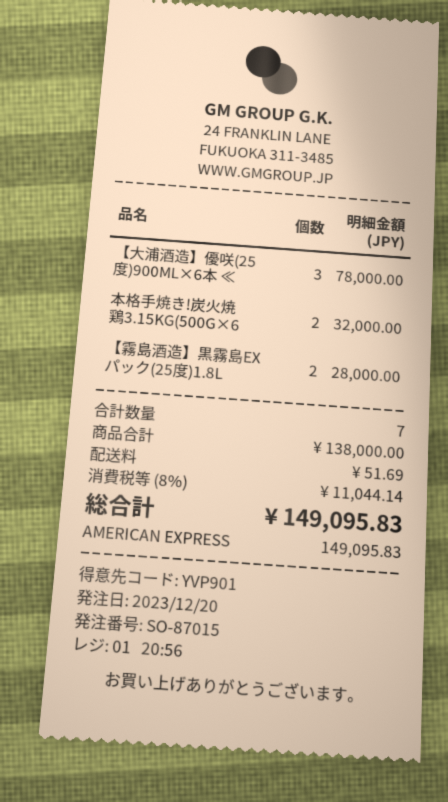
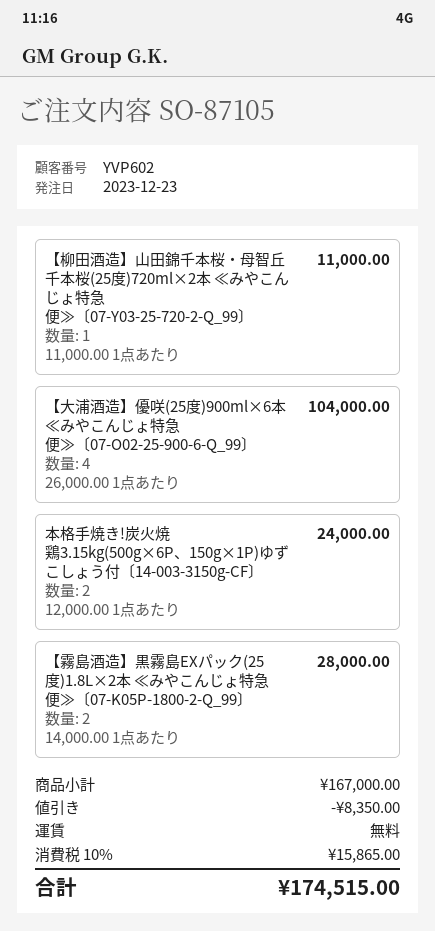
order number: SO-87015 -> SO-87105
order date: 2023-12-20 -> 2023-12-23
customer number: YVP901 -> YVP602
【大浦酒造】優咲(25度)900ML×6本 ≪: 3 for 78000.00 -> 4 for 104000.00
本格手焼き!炭火焼鶏3.15KG(500G×6: 2 for 32000.00 -> 2 for 24000.00
【柳田酒造】山田錦千本桜・母智丘千本桜(25度)720ml×2本 ≪みやこんじょ特急便≫〔07-Y03-25-720-2-Q_99〕: none -> 1 for 11000.00
subtotal: 138000.00 -> 167000.00
discount: none -> 8350.00
shipping: 51.69 -> 0.00
tax: 8% = 11044.14 -> 10% = 15865.00
total: 149095.83 -> 174515.00

